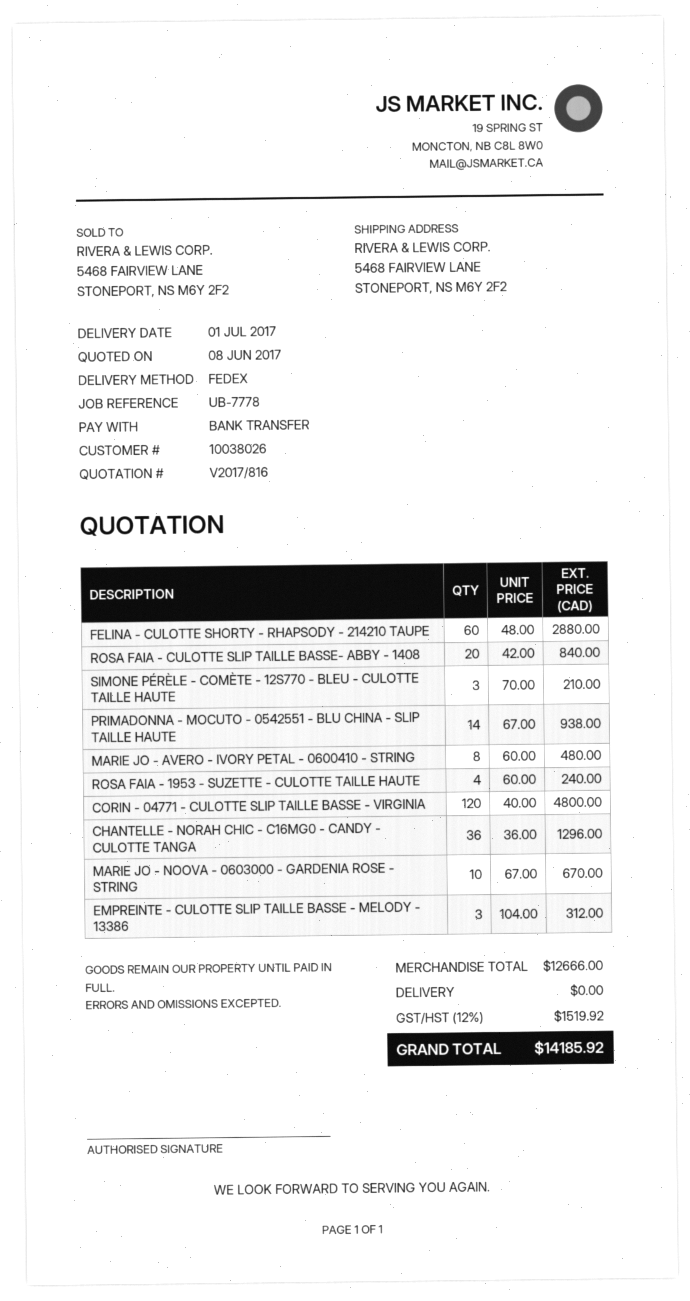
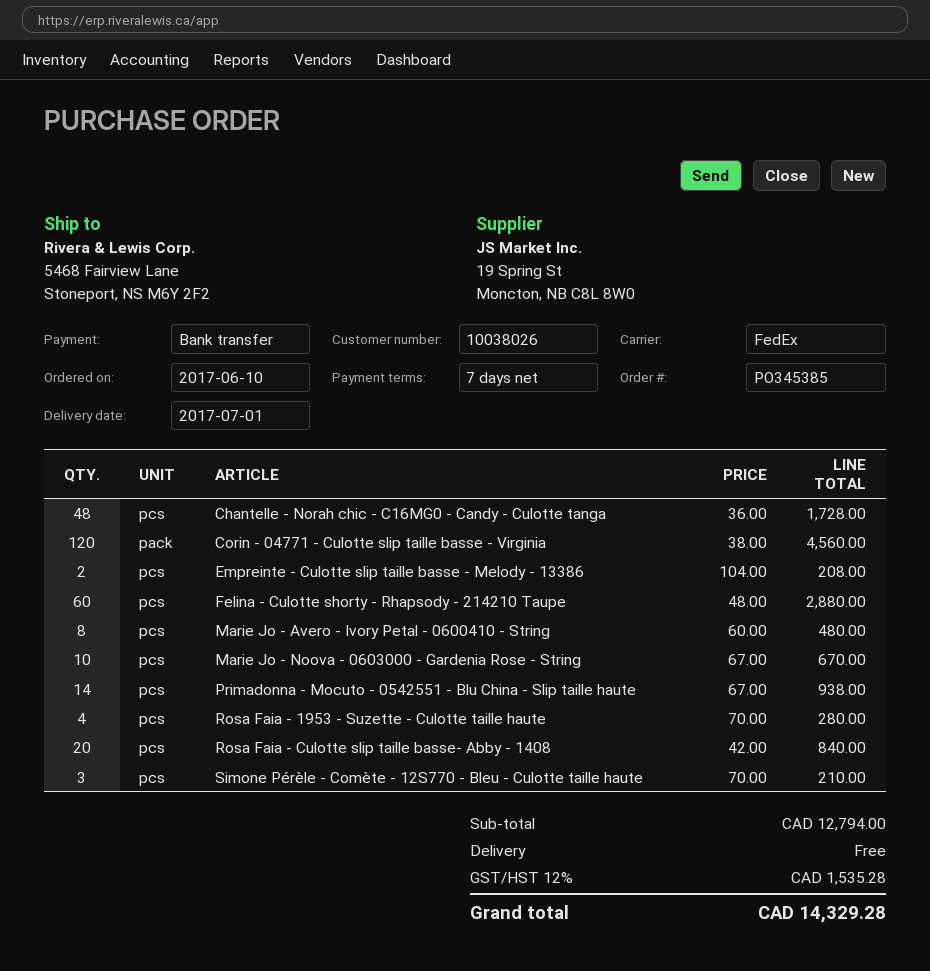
ROSA FAIA - 1953 - SUZETTE - CULOTTE TAILLE HAUTE: 4 x 60.00 = 240.00 -> 4 x 70.00 = 280.00
CORIN - 04771 - CULOTTE SLIP TAILLE BASSE - VIRGINIA: 120 x 40.00 = 4800.00 -> 120 x 38.00 = 4560.00
CHANTELLE - NORAH CHIC - C16MG0 - CANDY - CULOTTE TANGA: 36 x 36.00 = 1296.00 -> 48 x 36.00 = 1728.00
EMPREINTE - CULOTTE SLIP TAILLE BASSE - MELODY - 13386: 3 x 104.00 = 312.00 -> 2 x 104.00 = 208.00
subtotal: 12666.00 -> 12794.00
tax: 12% = 1519.92 -> 12% = 1535.28
total: 14185.92 -> 14329.28

